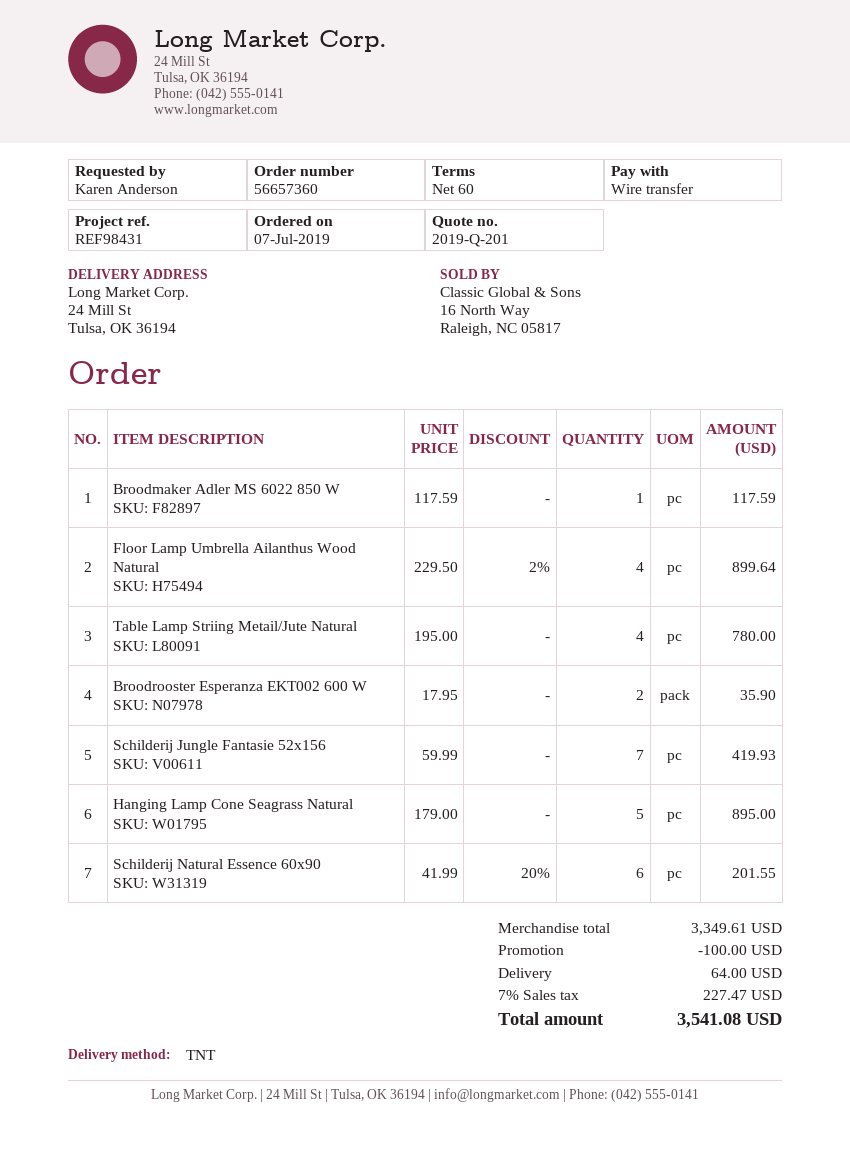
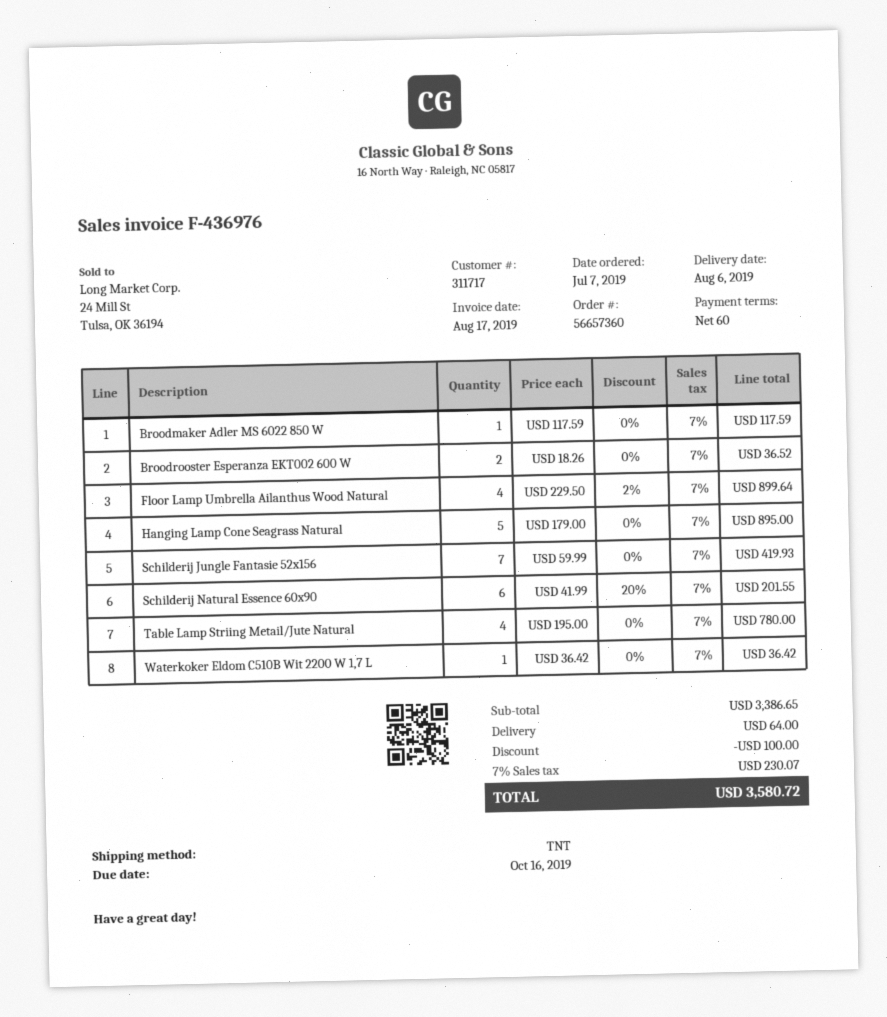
Broodrooster Esperanza EKT002 600 W: 2 x 17.95 = 35.90 -> 2 x 18.26 = 36.52
Waterkoker Eldom C510B Wit 2200 W 1,7 L: none -> 1 x 36.42 = 36.42
subtotal: 3349.61 -> 3386.65
tax: 7% = 227.47 -> 7% = 230.07
total: 3541.08 -> 3580.72

